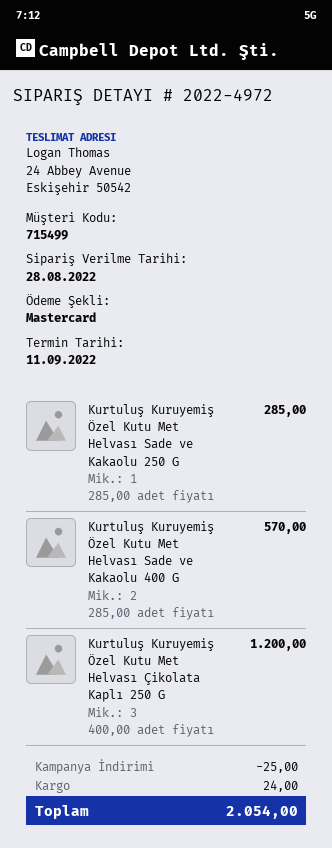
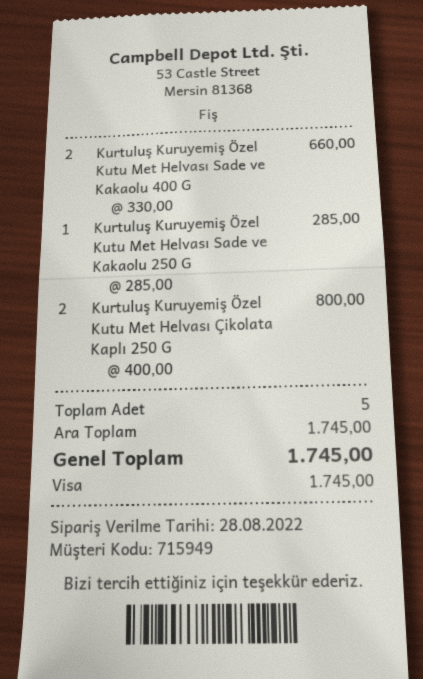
customer number: 715499 -> 715949
payment method: Mastercard -> Visa
Kurtuluş Kuruyemiş Özel Kutu Met Helvası Sade ve Kakaolu 400 G: 2 x 285.00 = 570.00 -> 2 x 330.00 = 660.00
Kurtuluş Kuruyemiş Özel Kutu Met Helvası Çikolata Kaplı 250 G: 3 x 400.00 = 1200.00 -> 2 x 400.00 = 800.00
discount: 25.00 -> none
shipping: 24.00 -> none
total: 2054.00 -> 1745.00

